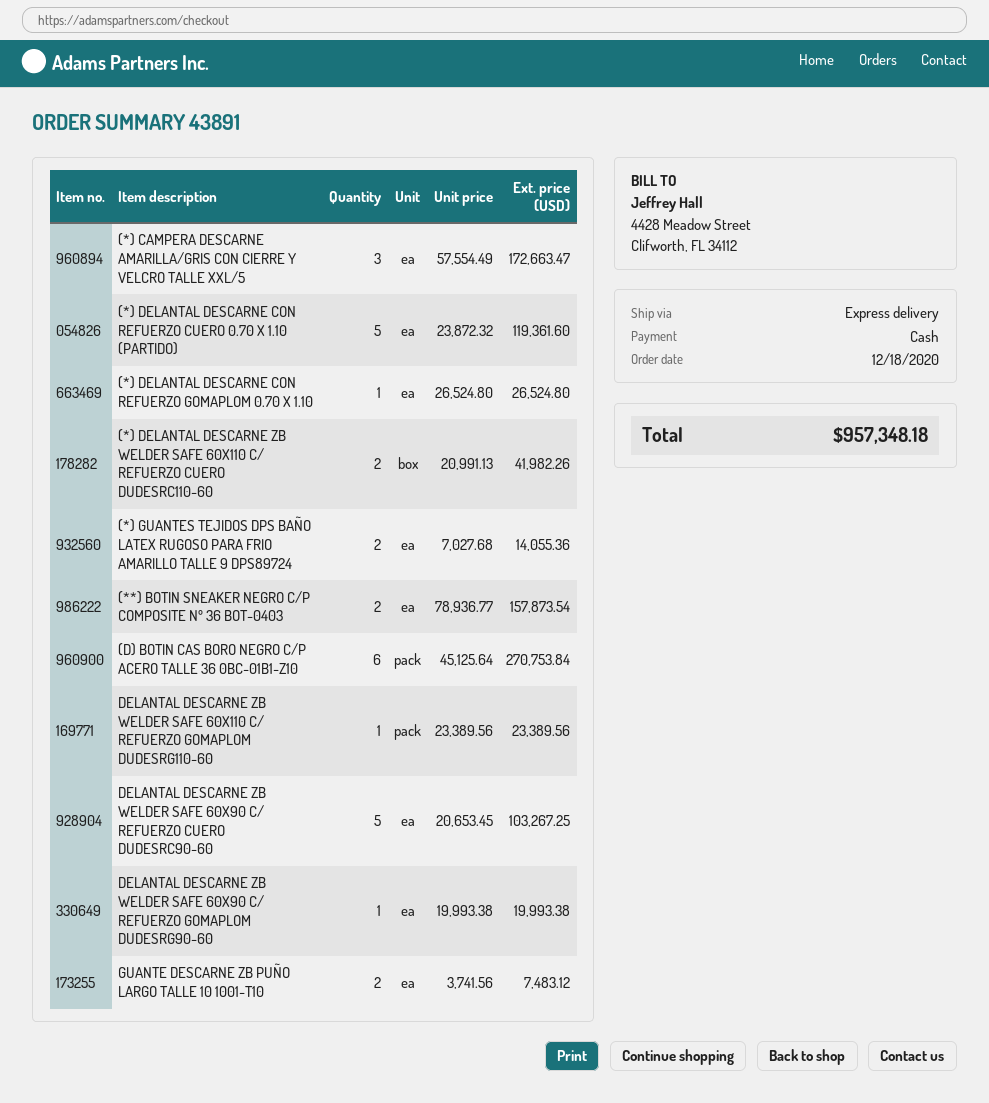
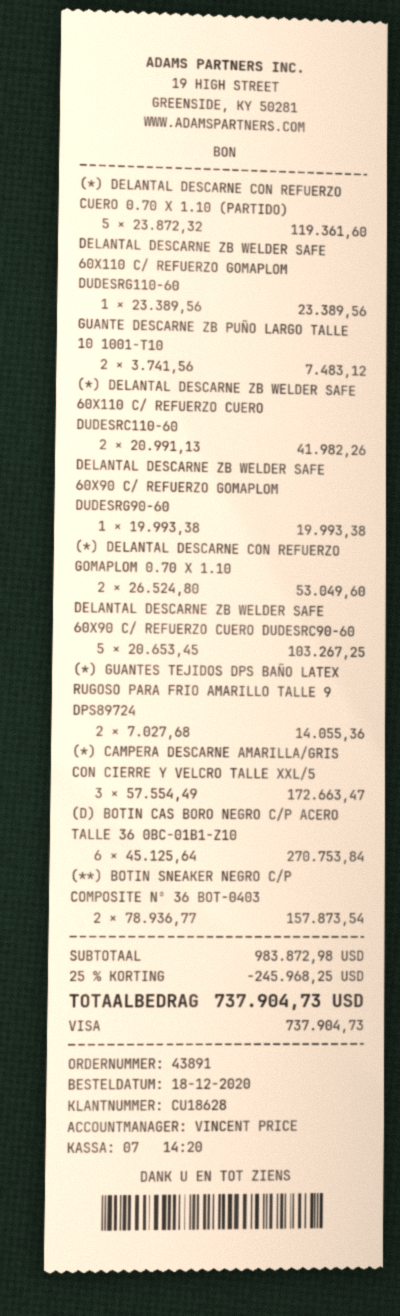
payment method: cash -> Visa
(*) DELANTAL DESCARNE CON REFUERZO GOMAPLOM 0.70 X 1.10: 1 x 26524.80 = 26524.80 -> 2 x 26524.80 = 53049.60
discount: none -> 25% = 245968.25
total: 957348.18 -> 737904.73

